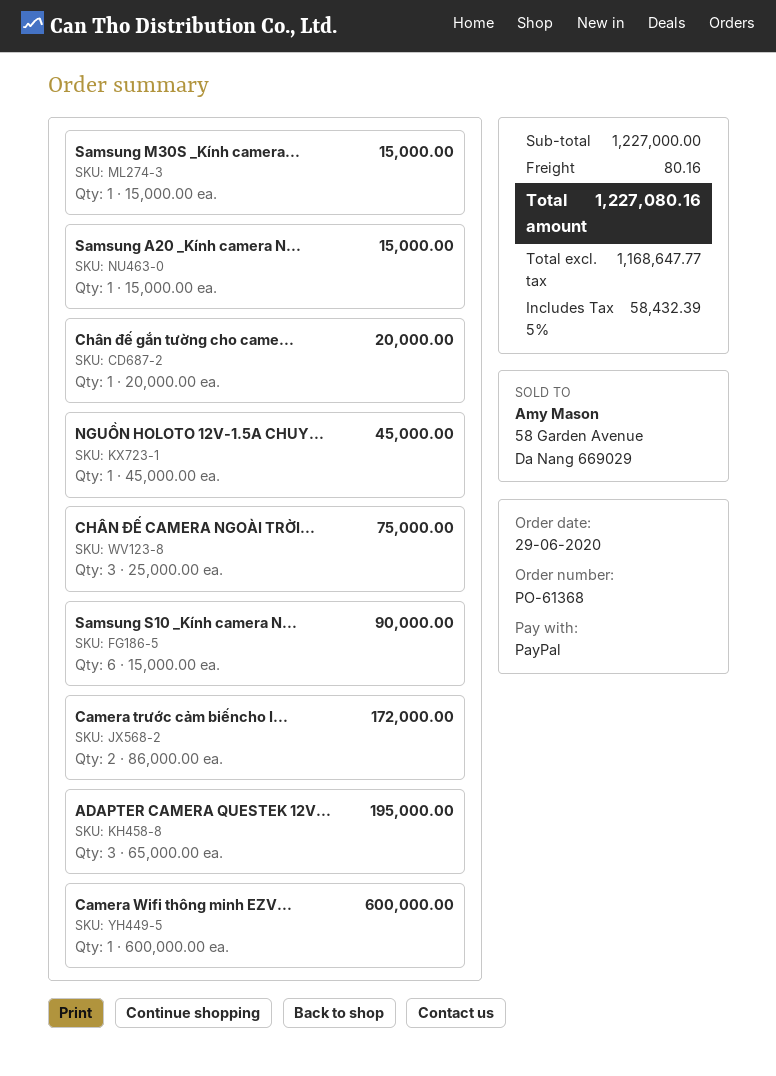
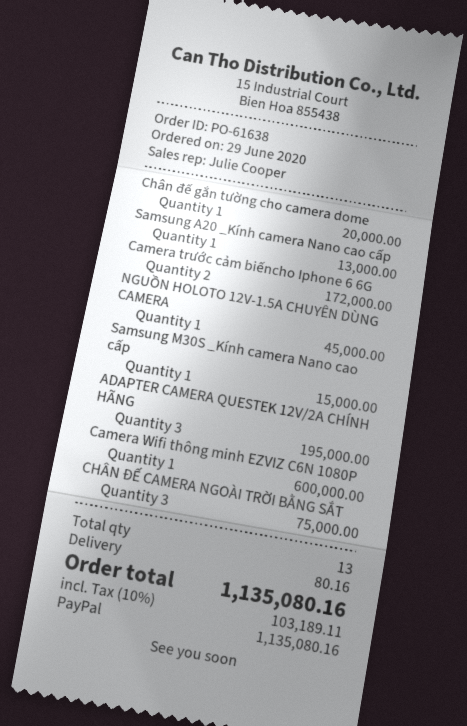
order number: PO-61368 -> PO-61638
Samsung A20 _Kính camera N...: 1 for 15000.00 -> 1 for 13000.00
Samsung S10 _Kính camera N...: 6 for 90000.00 -> none
tax: 5% = 58432.39 -> 10% = 103189.11
total: 1227080.16 -> 1135080.16

